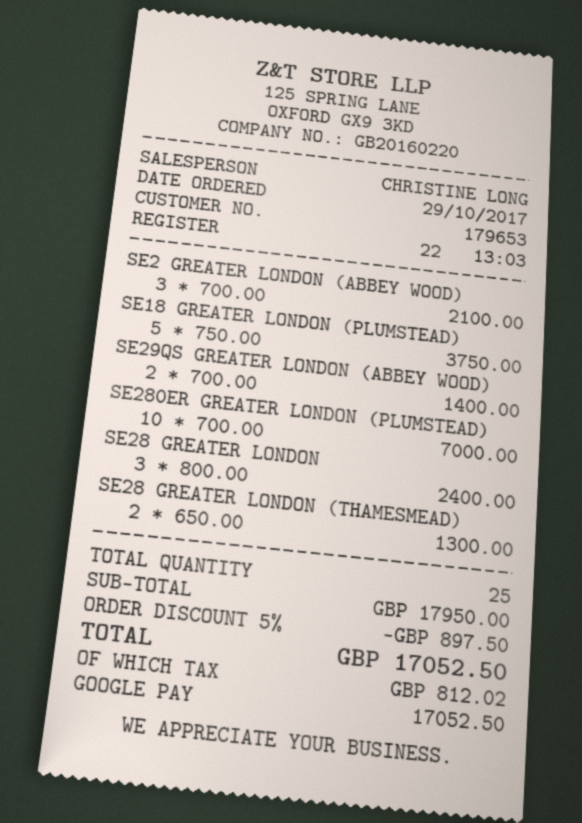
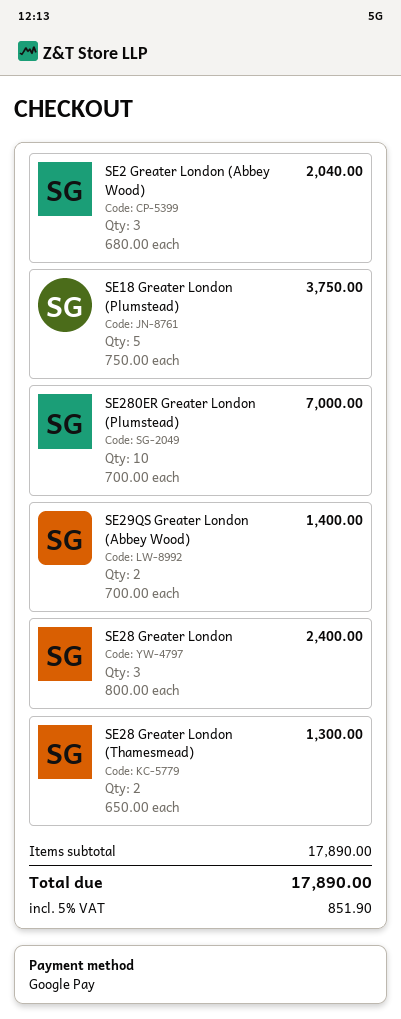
SE2 GREATER LONDON (ABBEY WOOD): 3 x 700.00 = 2100.00 -> 3 x 680.00 = 2040.00
subtotal: 17950.00 -> 17890.00
discount: 5% = 897.50 -> none
tax: 812.02 -> 851.90
total: 17052.50 -> 17890.00

